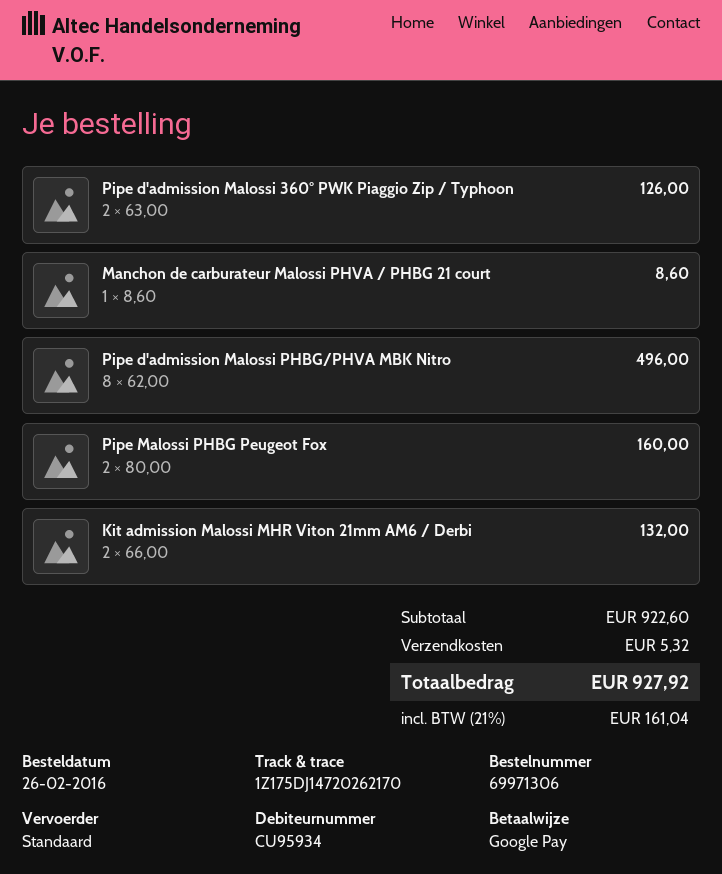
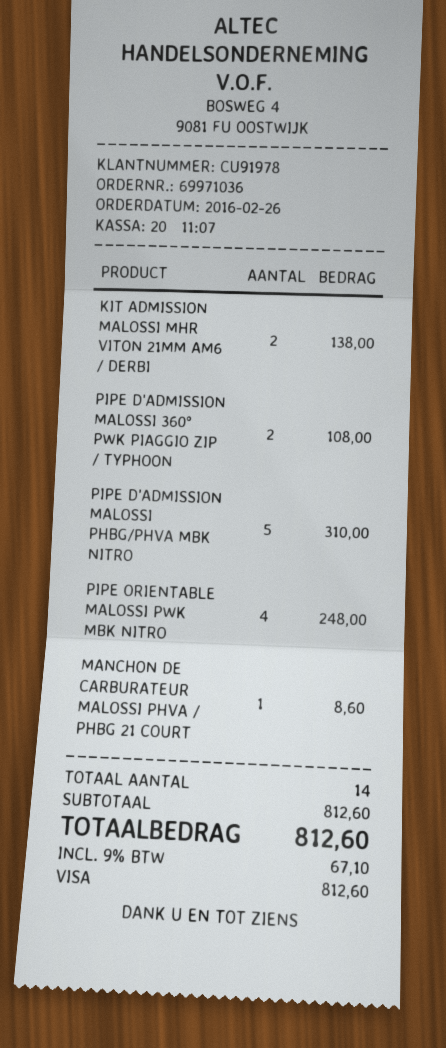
order number: 69971306 -> 69971036
customer number: CU95934 -> CU91978
payment method: Google Pay -> Visa
Pipe d'admission Malossi 360° PWK Piaggio Zip / Typhoon: 2 for 126.00 -> 2 for 108.00
Pipe d'admission Malossi PHBG/PHVA MBK Nitro: 8 for 496.00 -> 5 for 310.00
Pipe Malossi PHBG Peugeot Fox: 2 for 160.00 -> none
Kit admission Malossi MHR Viton 21mm AM6 / Derbi: 2 for 132.00 -> 2 for 138.00
PIPE ORIENTABLE MALOSSI PWK MBK NITRO: none -> 4 for 248.00
subtotal: 922.60 -> 812.60
shipping: 5.32 -> none
tax: 21% = 161.04 -> 9% = 67.10
total: 927.92 -> 812.60

